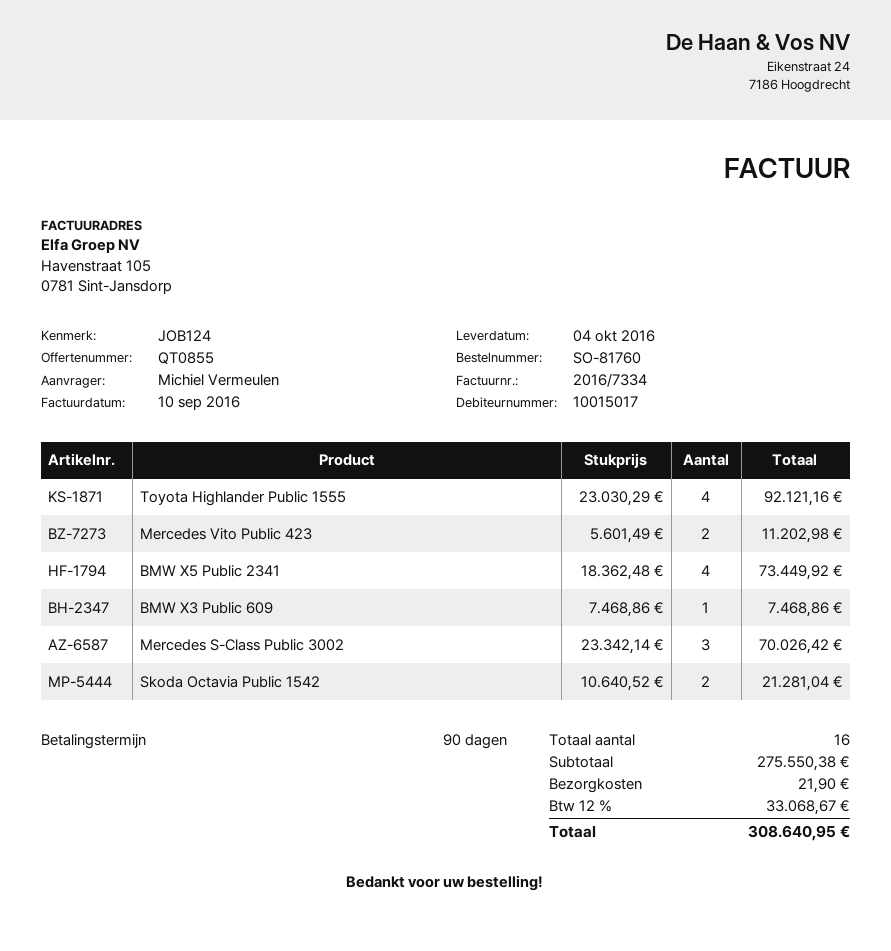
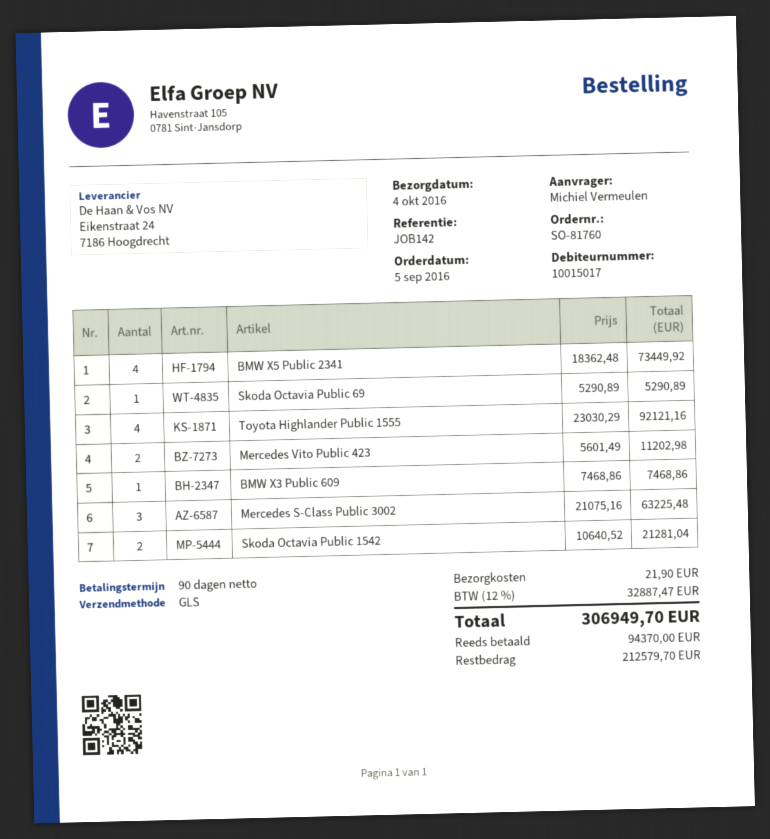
reference: JOB124 -> JOB142
Mercedes S-Class Public 3002: 3 x 23342.14 = 70026.42 -> 3 x 21075.16 = 63225.48
Skoda Octavia Public 69: none -> 1 x 5290.89 = 5290.89
tax: 12% = 33068.67 -> 12% = 32887.47
total: 308640.95 -> 306949.70

